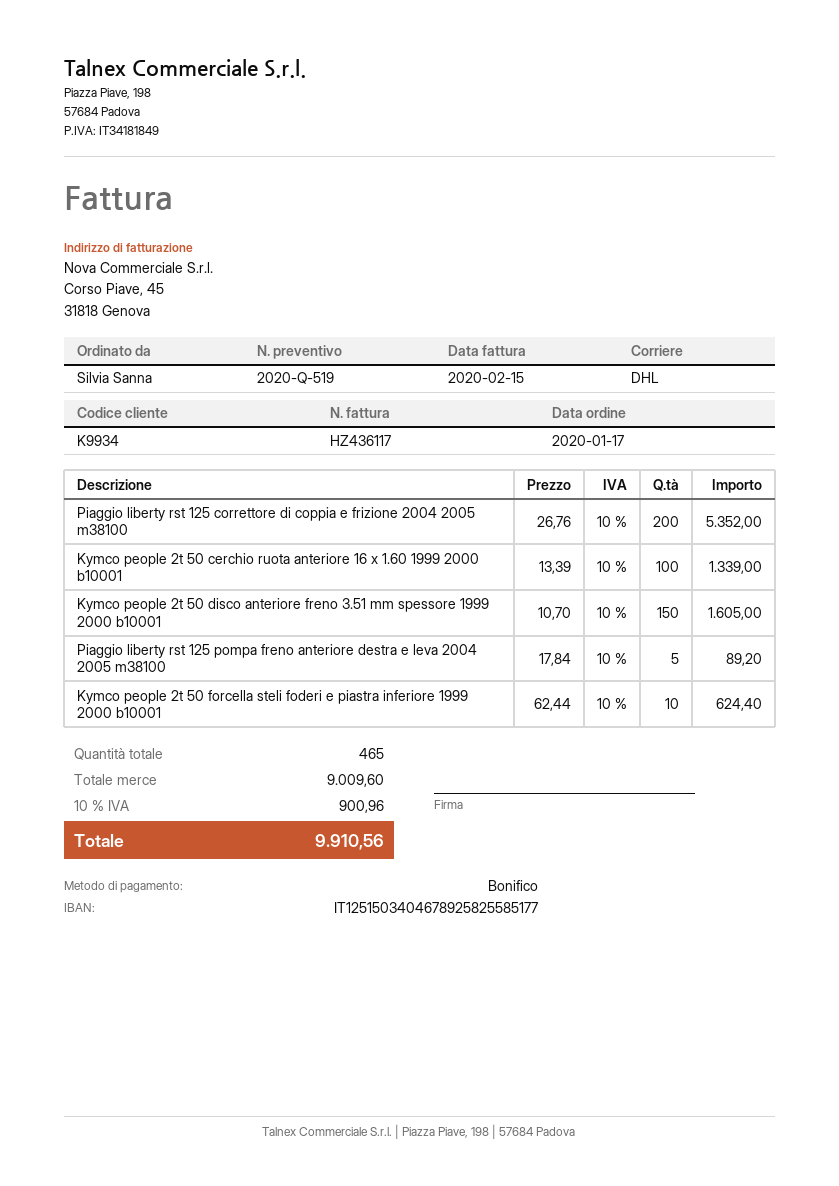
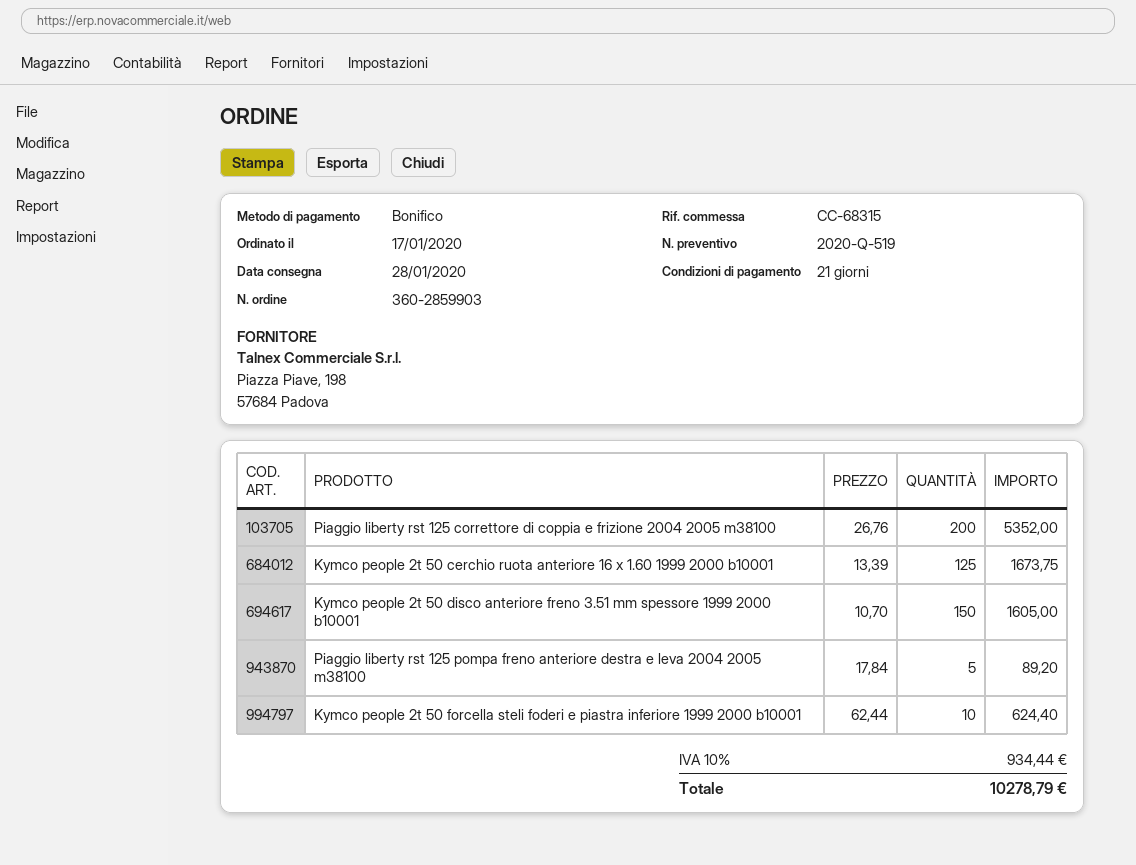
Kymco people 2t 50 cerchio ruota anteriore 16 x 1.60 1999 2000 b10001: 100 x 13.39 = 1339.00 -> 125 x 13.39 = 1673.75
tax: 10% = 900.96 -> 10% = 934.44
total: 9910.56 -> 10278.79

